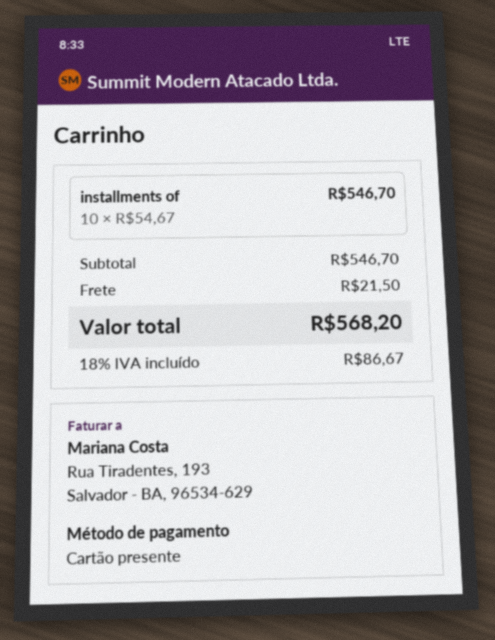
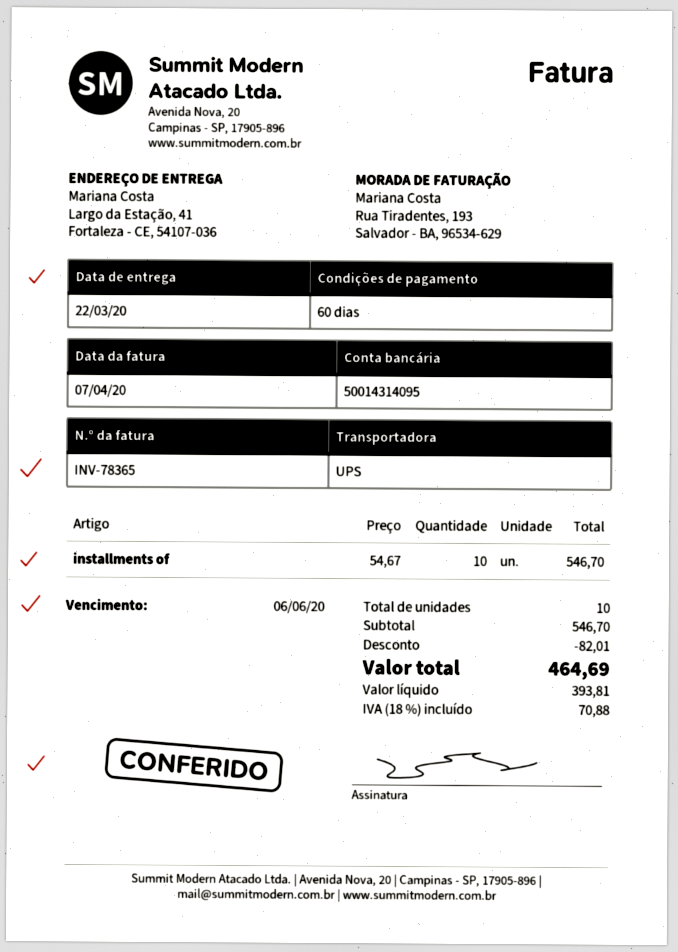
discount: none -> 82.01
shipping: 21.50 -> none
tax: 18% = 86.67 -> 18% = 70.88
total: 568.20 -> 464.69

